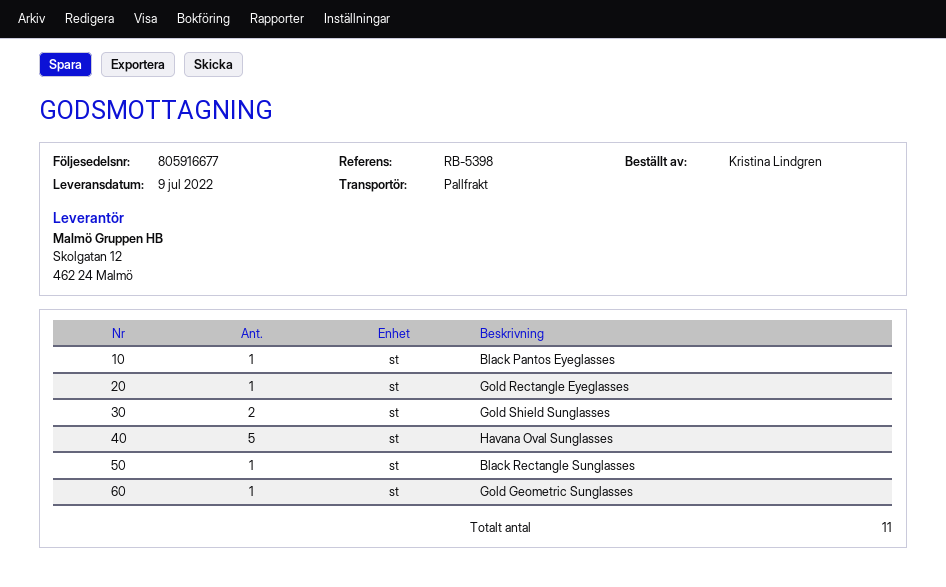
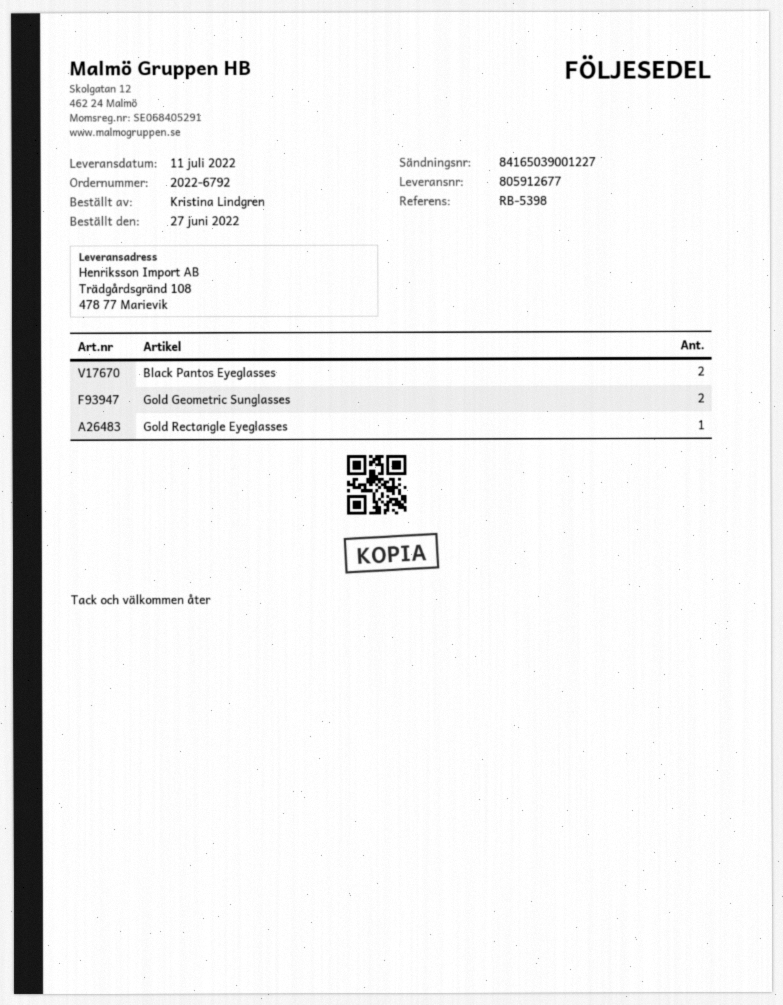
delivery note number: 805916677 -> 805912677
delivery date: 2022-07-09 -> 2022-07-11
Black Pantos Eyeglasses: 1 -> 2
Gold Shield Sunglasses: 2 -> none
Havana Oval Sunglasses: 5 -> none
Black Rectangle Sunglasses: 1 -> none
Gold Geometric Sunglasses: 1 -> 2

